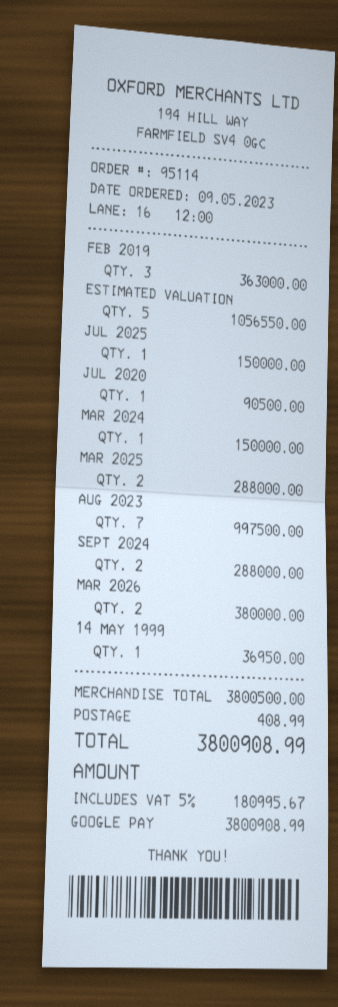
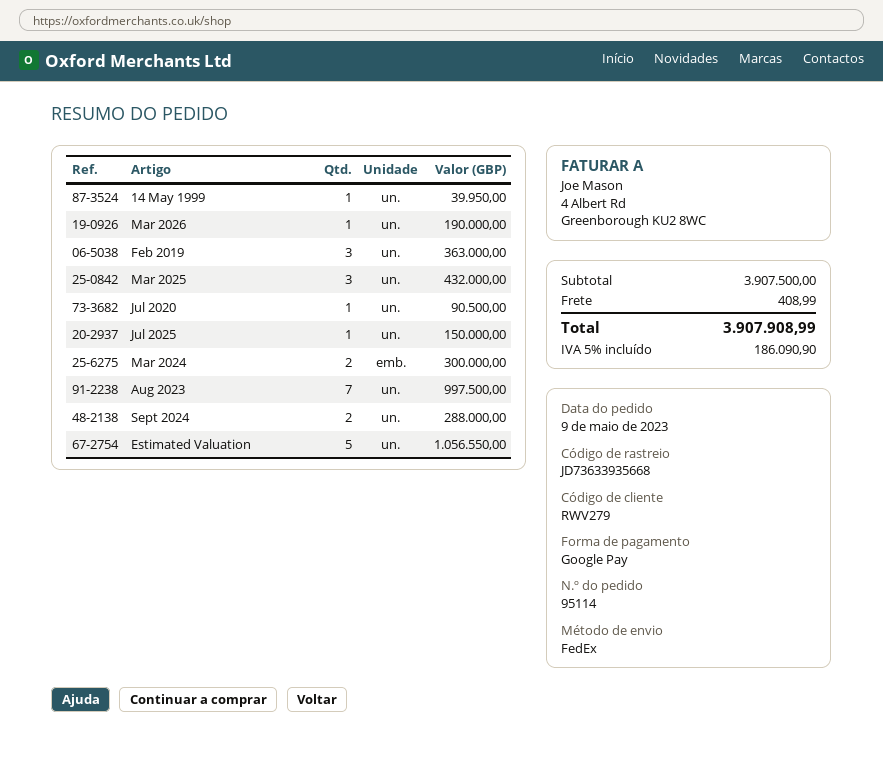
MAR 2024: 1 for 150000.00 -> 2 for 300000.00
MAR 2025: 2 for 288000.00 -> 3 for 432000.00
MAR 2026: 2 for 380000.00 -> 1 for 190000.00
14 MAY 1999: 1 for 36950.00 -> 1 for 39950.00
subtotal: 3800500.00 -> 3907500.00
tax: 5% = 180995.67 -> 5% = 186090.90
total: 3800908.99 -> 3907908.99

